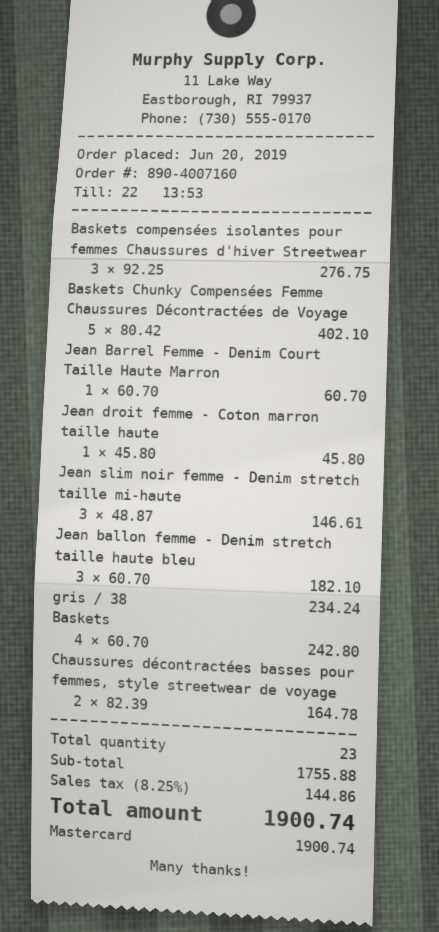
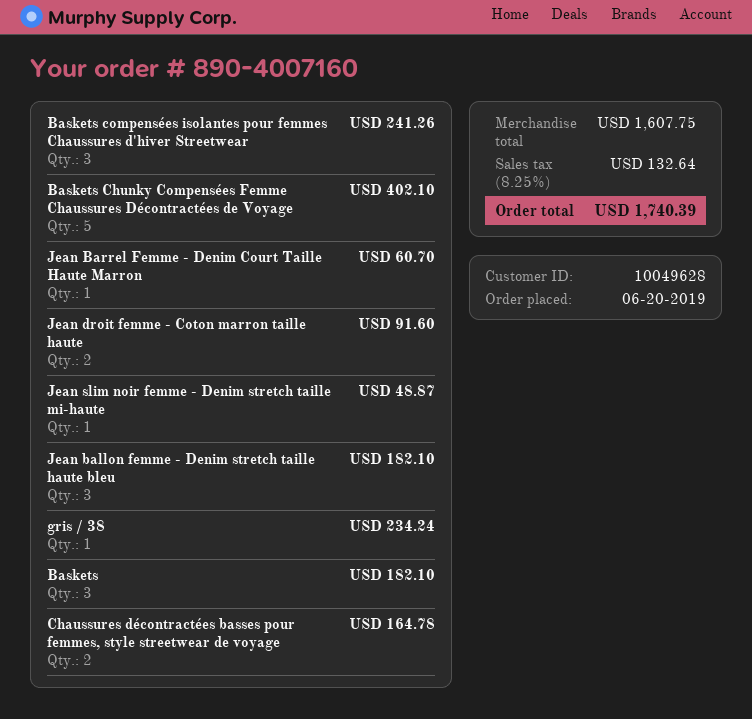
Baskets compensées isolantes pour femmes Chaussures d'hiver Streetwear: 3 for 276.75 -> 3 for 241.26
Jean droit femme - Coton marron taille haute: 1 for 45.80 -> 2 for 91.60
Jean slim noir femme - Denim stretch taille mi-haute: 3 for 146.61 -> 1 for 48.87
Baskets: 4 for 242.80 -> 3 for 182.10
subtotal: 1755.88 -> 1607.75
tax: 8.25% = 144.86 -> 8.25% = 132.64
total: 1900.74 -> 1740.39

